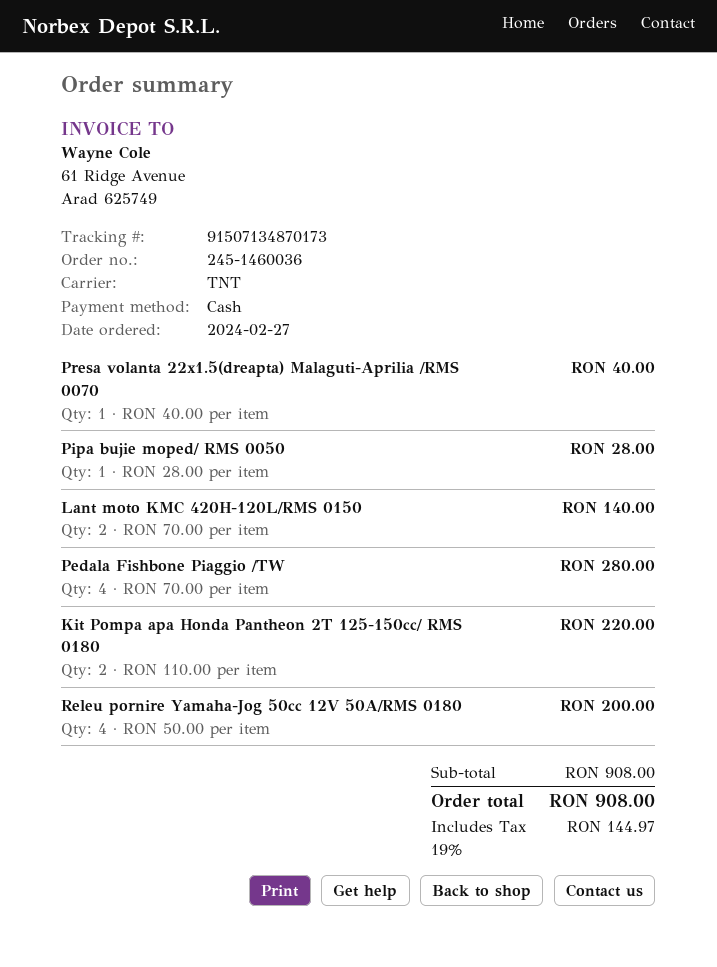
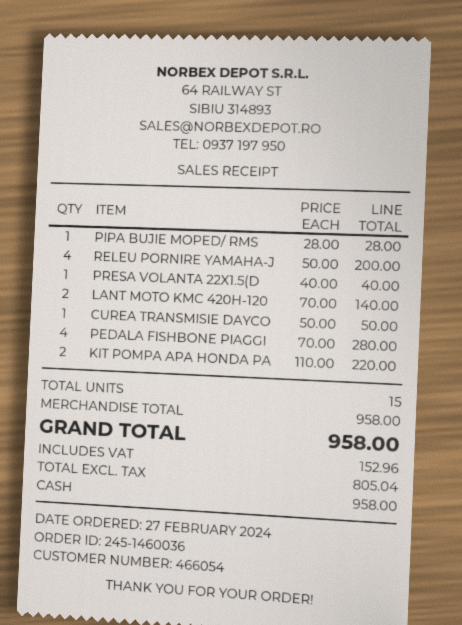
CUREA TRANSMISIE DAYCO: none -> 1 x 50.00 = 50.00
subtotal: 908.00 -> 958.00
tax: 144.97 -> 152.96
total: 908.00 -> 958.00

